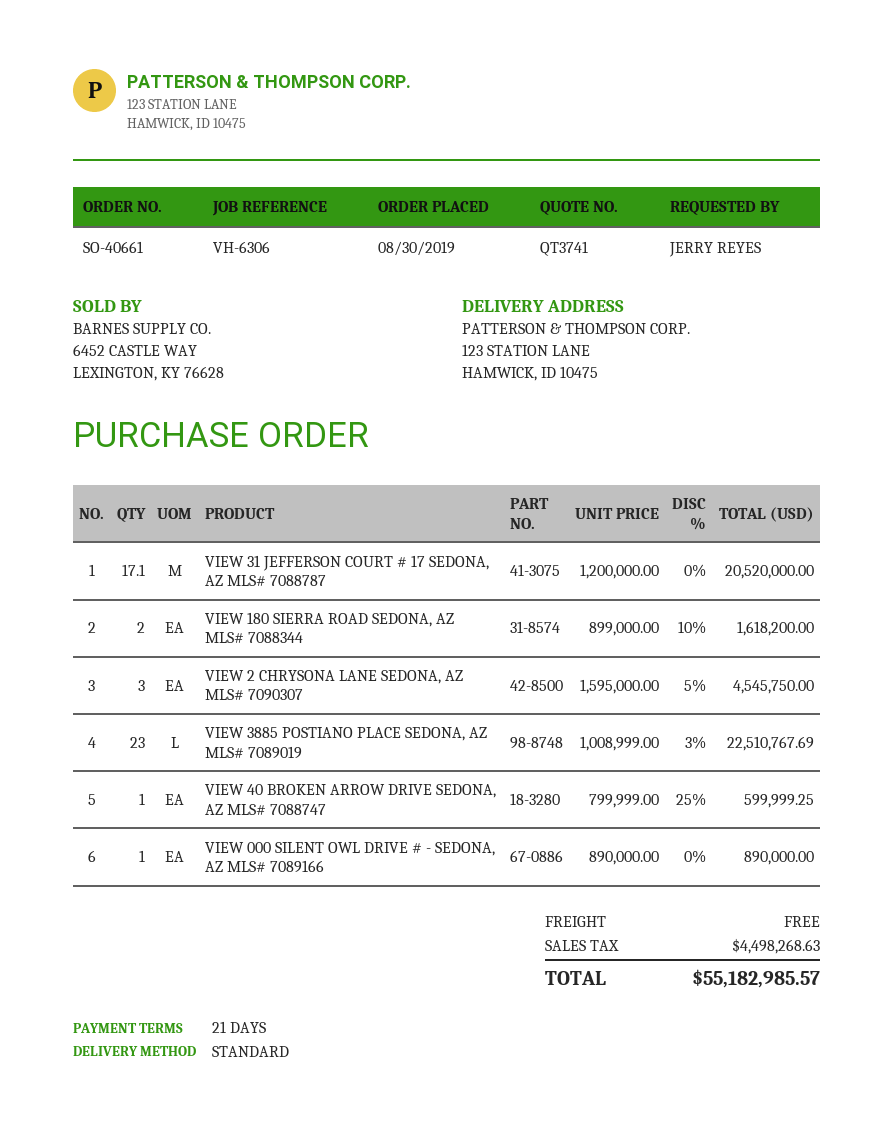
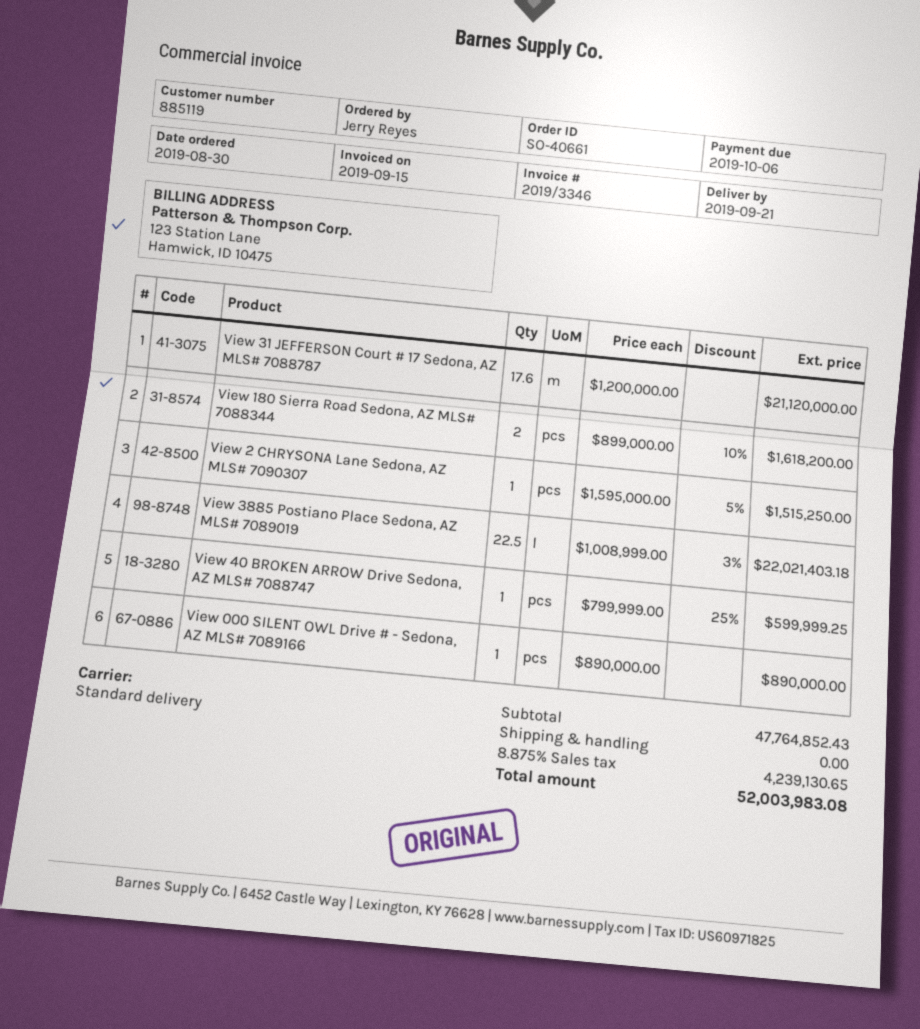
VIEW 31 JEFFERSON COURT # 17 SEDONA, AZ MLS# 7088787: 17.1 x 1200000.00 = 20520000.00 -> 17.6 x 1200000.00 = 21120000.00
VIEW 2 CHRYSONA LANE SEDONA, AZ MLS# 7090307: 3 x 1595000.00 - 5% = 4545750.00 -> 1 x 1595000.00 - 5% = 1515250.00
VIEW 3885 POSTIANO PLACE SEDONA, AZ MLS# 7089019: 23 x 1008999.00 - 3% = 22510767.69 -> 22.5 x 1008999.00 - 3% = 22021403.18
tax: 4498268.63 -> 4239130.65
total: 55182985.57 -> 52003983.08

